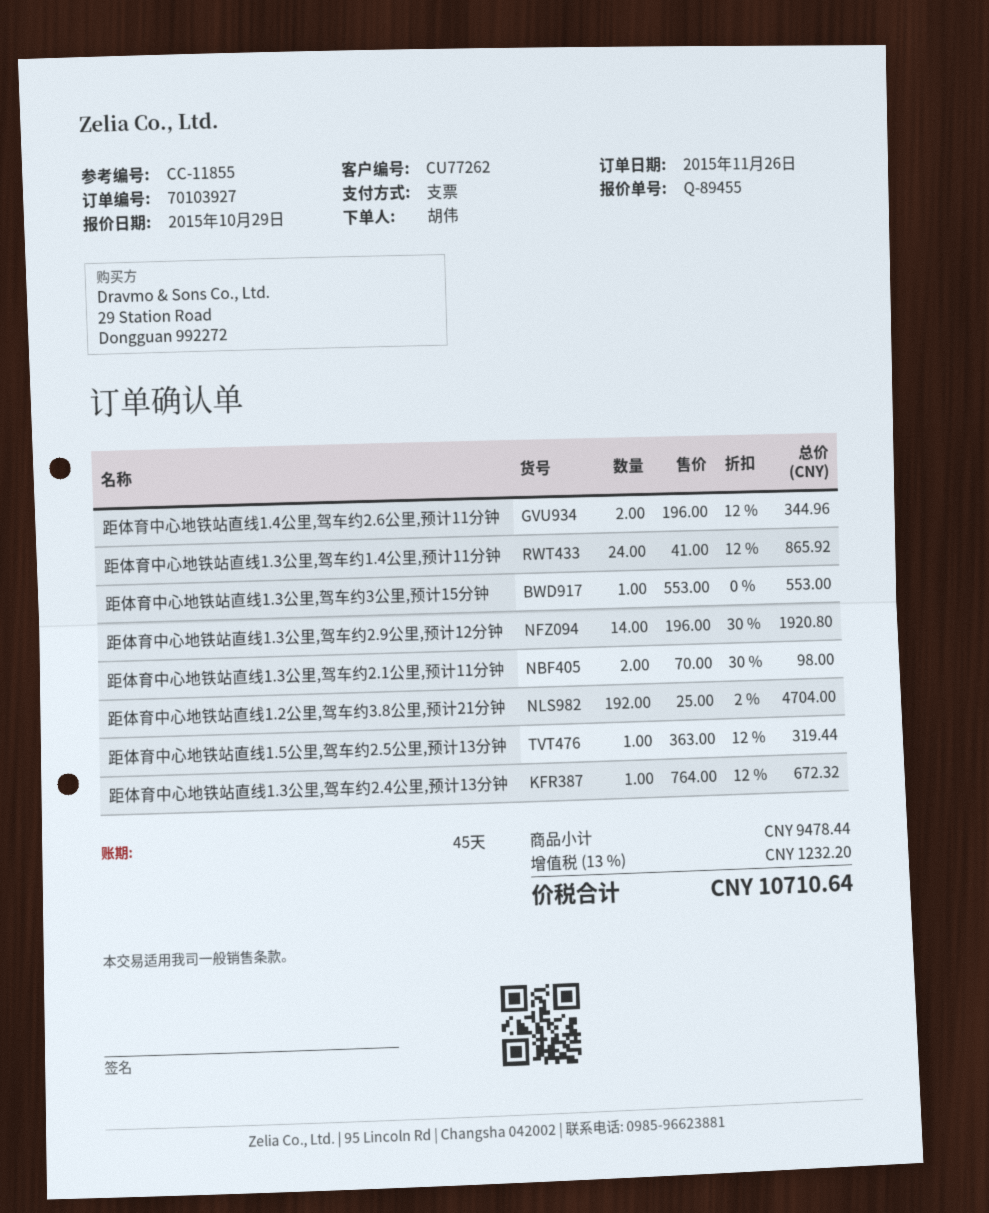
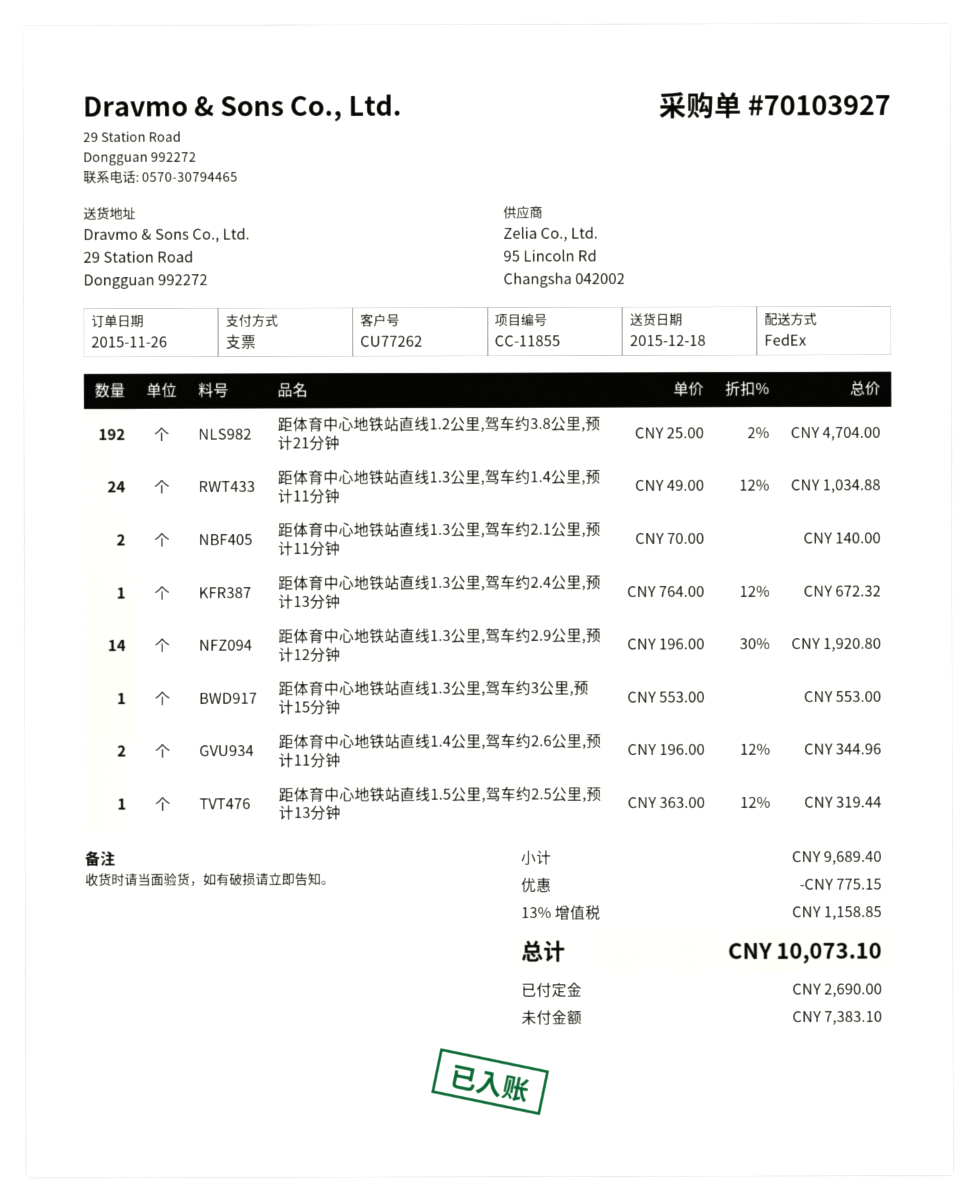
距体育中心地铁站直线1.3公里,驾车约1.4公里,预计11分钟: 24 x 41.00 - 12% = 865.92 -> 24 x 49.00 - 12% = 1034.88
距体育中心地铁站直线1.3公里,驾车约2.1公里,预计11分钟: 2 x 70.00 - 30% = 98.00 -> 2 x 70.00 = 140.00
subtotal: 9478.44 -> 9689.40
discount: none -> 775.15
tax: 13% = 1232.20 -> 13% = 1158.85
total: 10710.64 -> 10073.10

